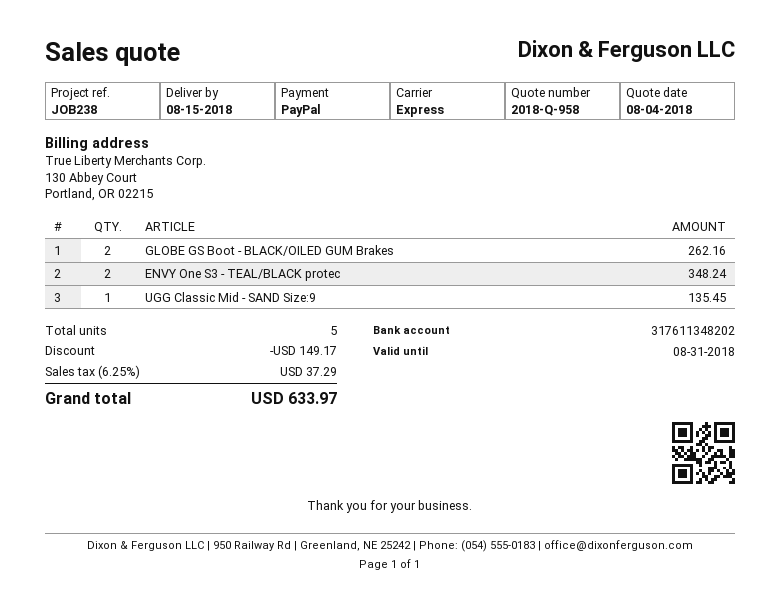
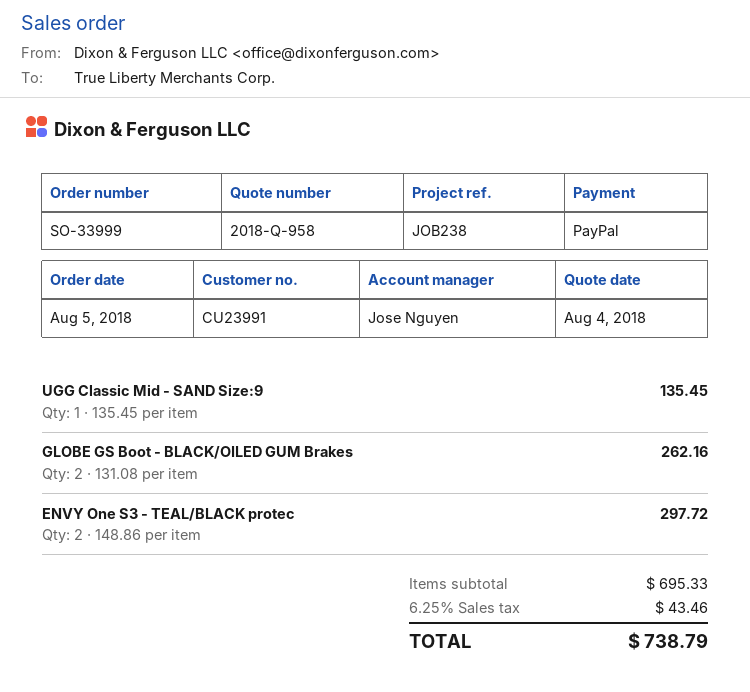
ENVY One S3 - TEAL/BLACK protec: 2 for 348.24 -> 2 for 297.72
discount: 149.17 -> none
tax: 6.25% = 37.29 -> 6.25% = 43.46
total: 633.97 -> 738.79

